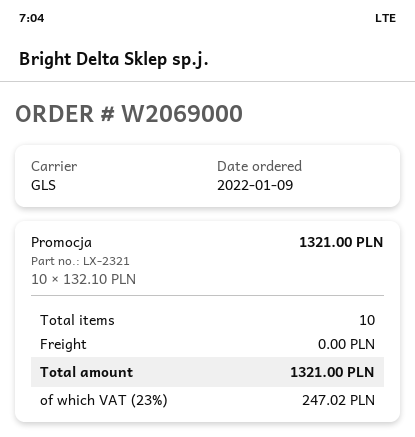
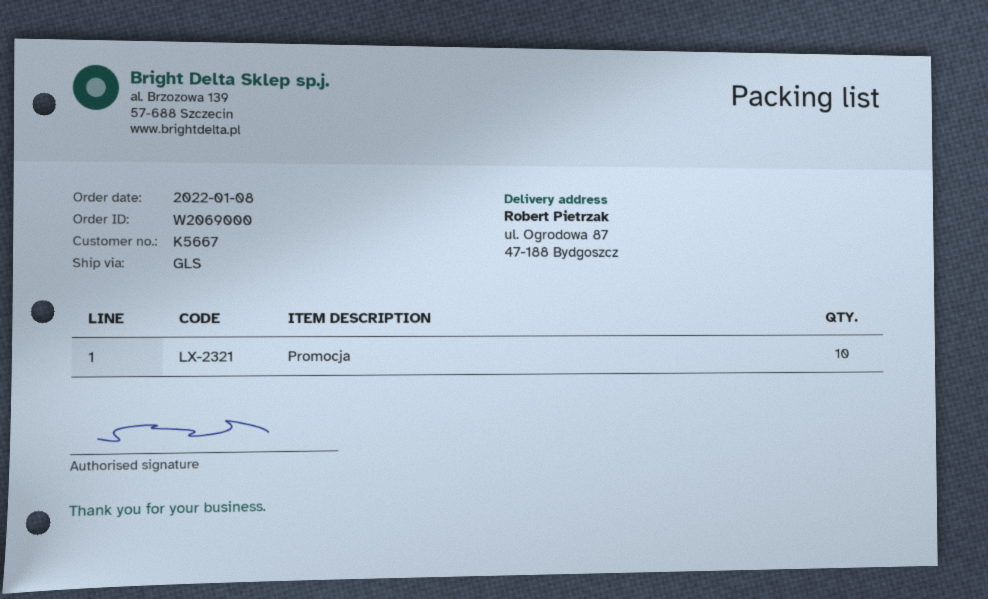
order date: 2022-01-09 -> 2022-01-08

